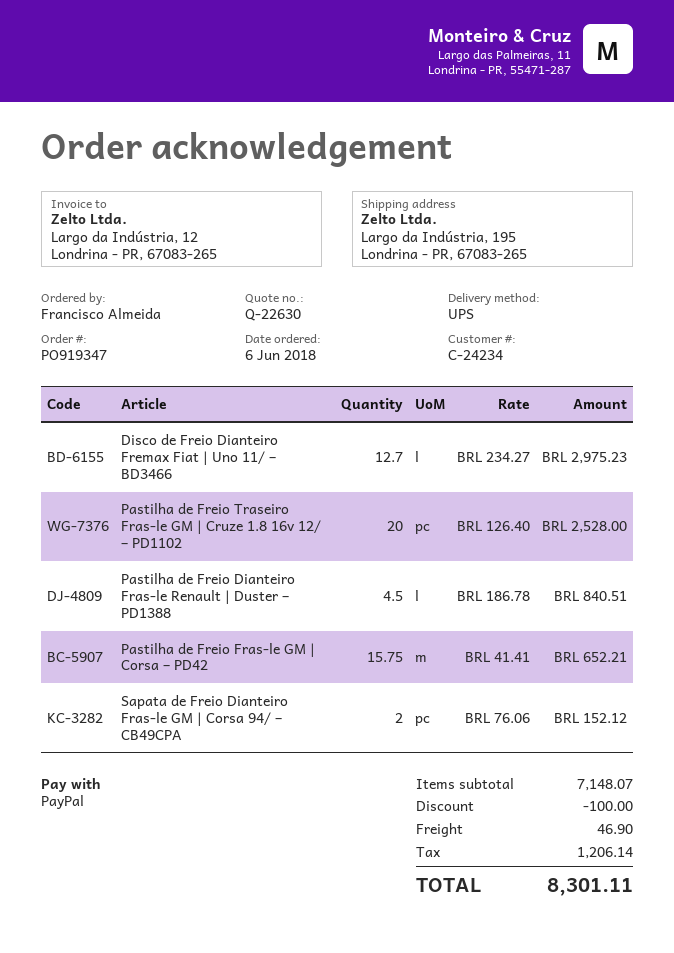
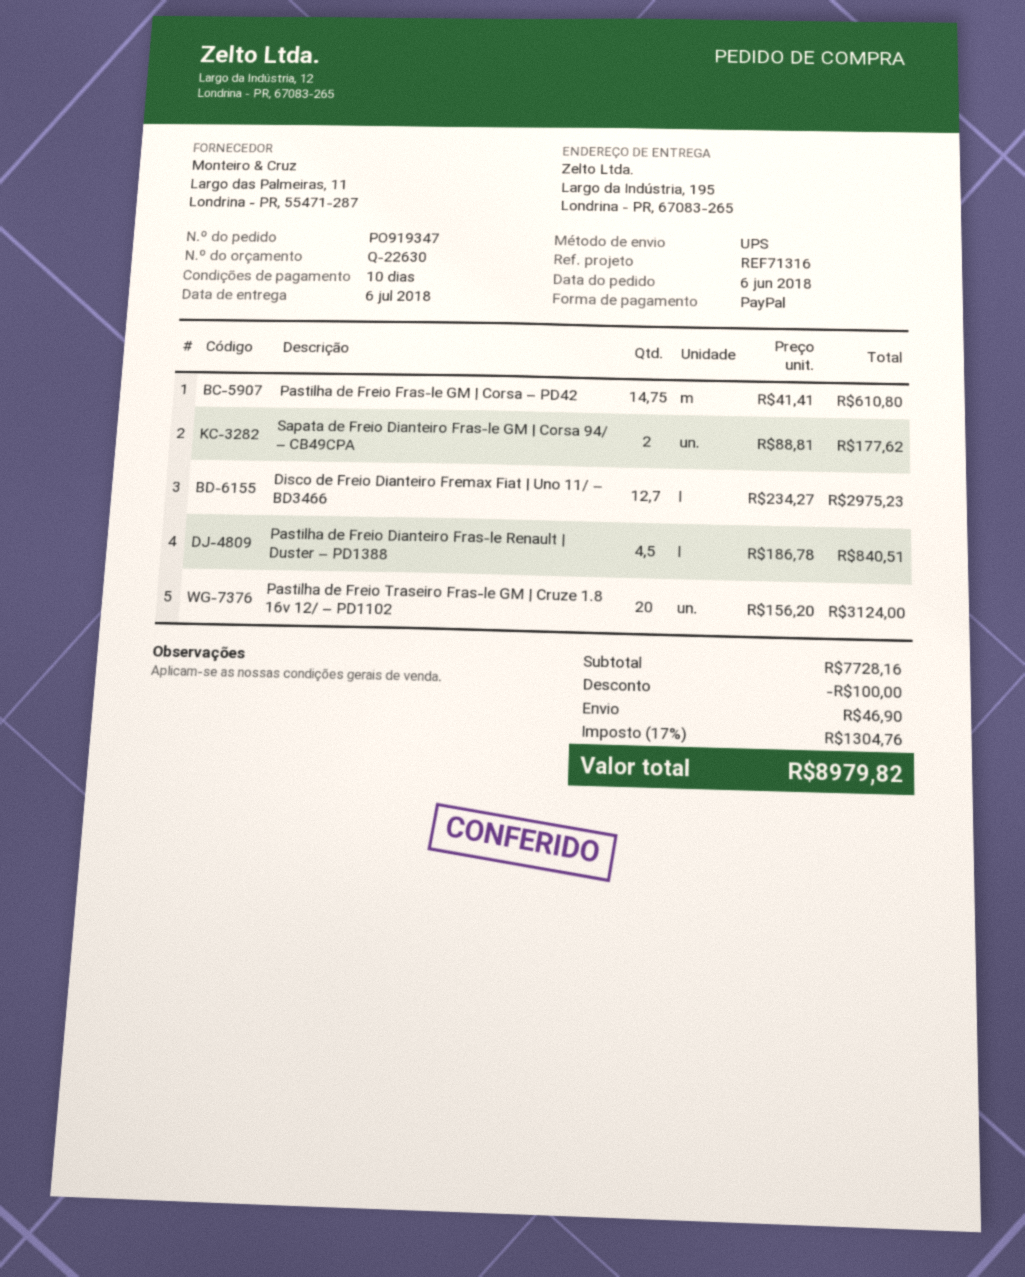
Pastilha de Freio Traseiro Fras-le GM | Cruze 1.8 16v 12/ – PD1102: 20 x 126.40 = 2528.00 -> 20 x 156.20 = 3124.00
Pastilha de Freio Fras-le GM | Corsa – PD42: 15.75 x 41.41 = 652.21 -> 14.75 x 41.41 = 610.80
Sapata de Freio Dianteiro Fras-le GM | Corsa 94/ – CB49CPA: 2 x 76.06 = 152.12 -> 2 x 88.81 = 177.62
subtotal: 7148.07 -> 7728.16
tax: 1206.14 -> 1304.76
total: 8301.11 -> 8979.82

